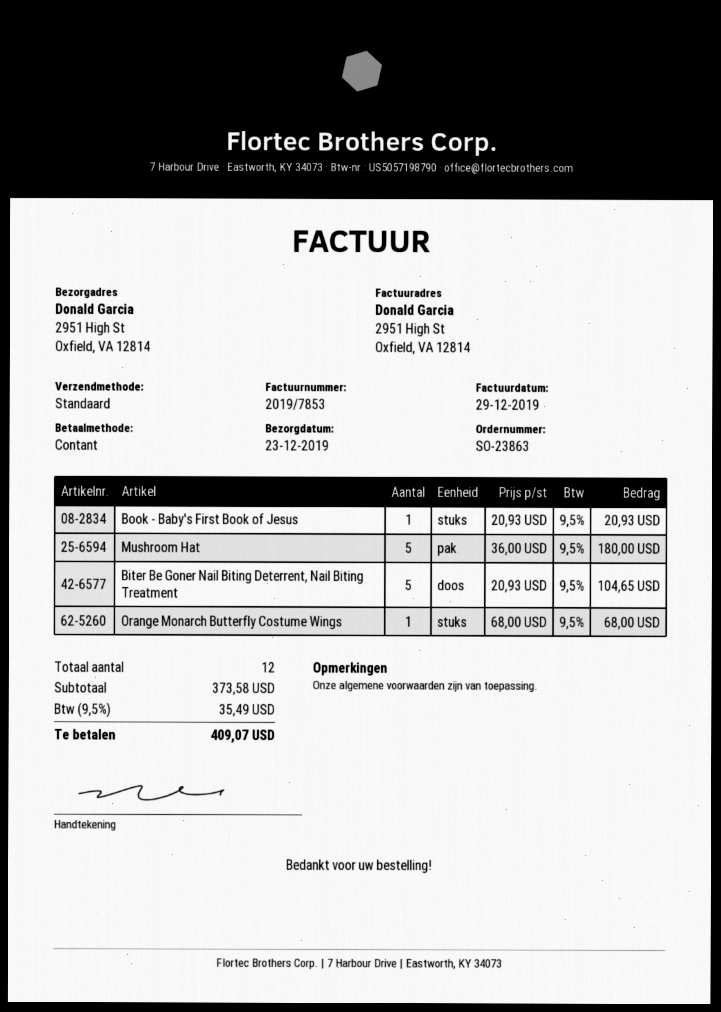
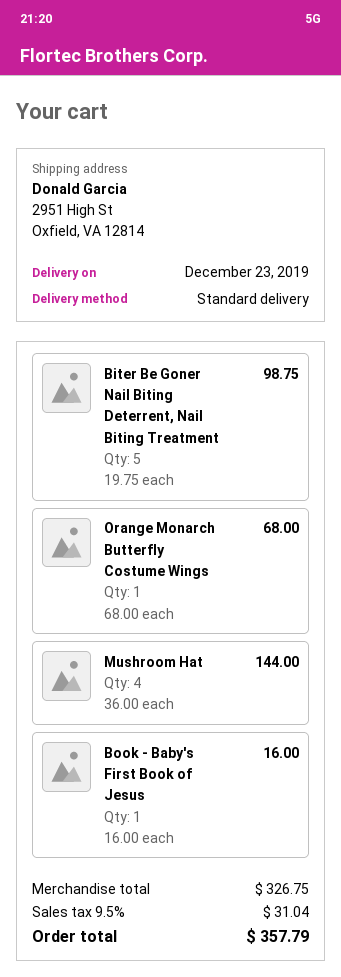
Book - Baby's First Book of Jesus: 1 x 20.93 = 20.93 -> 1 x 16.00 = 16.00
Mushroom Hat: 5 x 36.00 = 180.00 -> 4 x 36.00 = 144.00
Biter Be Goner Nail Biting Deterrent, Nail Biting Treatment: 5 x 20.93 = 104.65 -> 5 x 19.75 = 98.75
subtotal: 373.58 -> 326.75
tax: 9.5% = 35.49 -> 9.5% = 31.04
total: 409.07 -> 357.79

